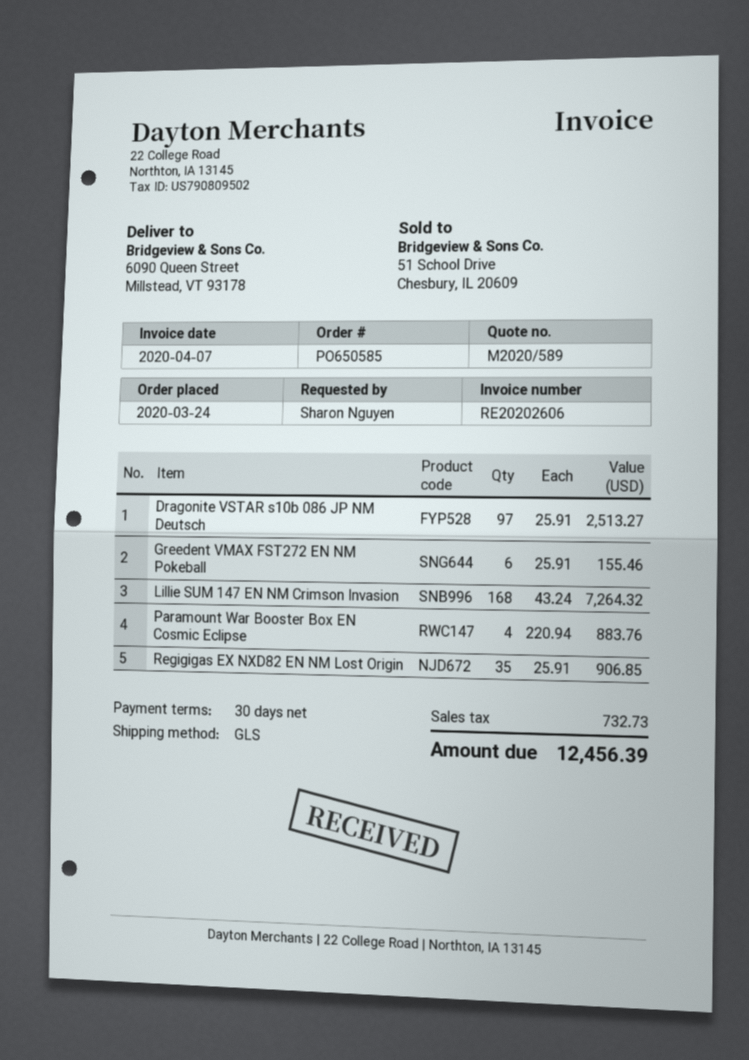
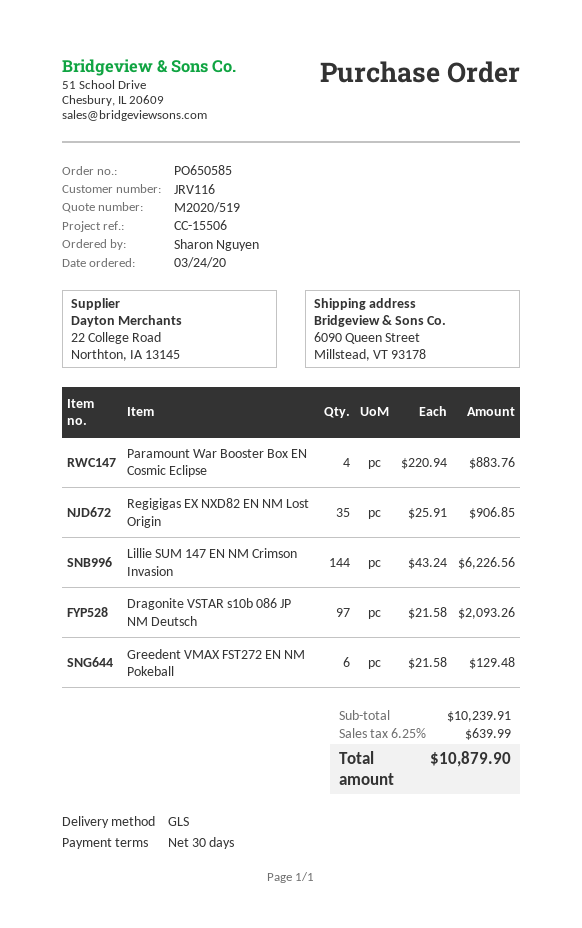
quote number: M2020/589 -> M2020/519
Dragonite VSTAR s10b 086 JP NM Deutsch: 97 x 25.91 = 2513.27 -> 97 x 21.58 = 2093.26
Greedent VMAX FST272 EN NM Pokeball: 6 x 25.91 = 155.46 -> 6 x 21.58 = 129.48
Lillie SUM 147 EN NM Crimson Invasion: 168 x 43.24 = 7264.32 -> 144 x 43.24 = 6226.56
tax: 732.73 -> 639.99
total: 12456.39 -> 10879.90

